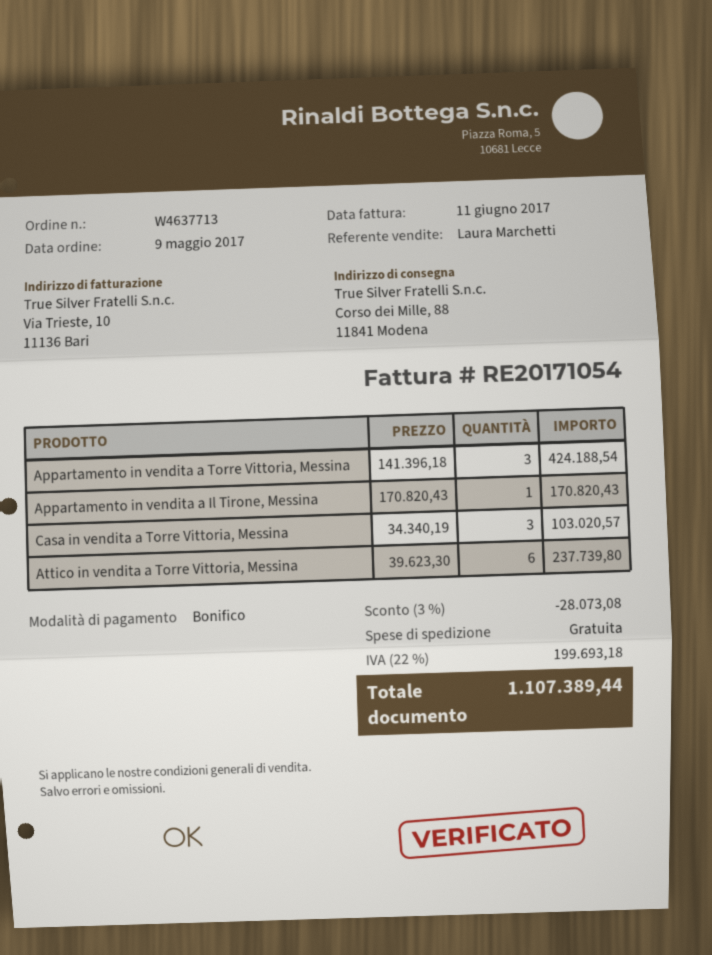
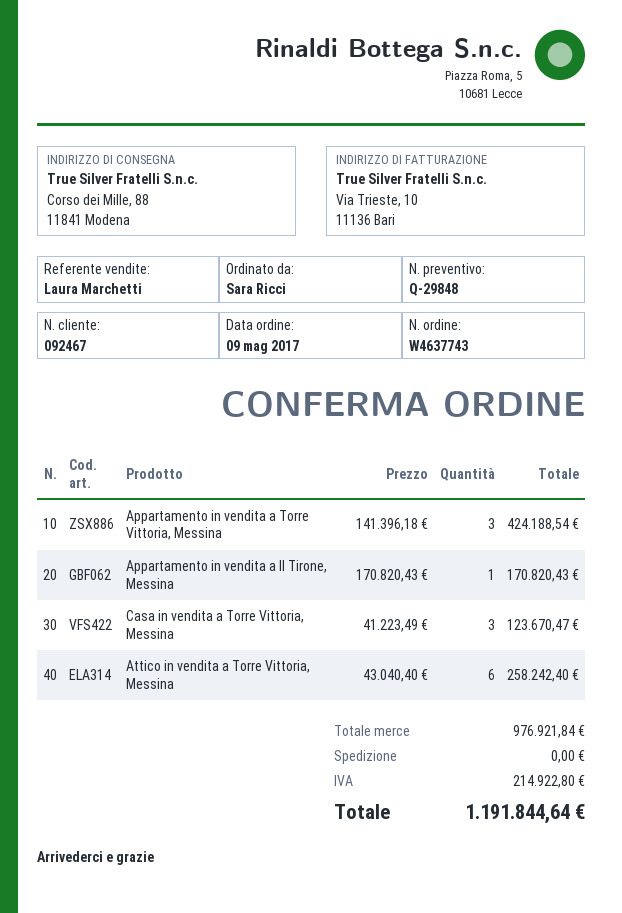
order number: W4637713 -> W4637743
Casa in vendita a Torre Vittoria, Messina: 3 x 34340.19 = 103020.57 -> 3 x 41223.49 = 123670.47
Attico in vendita a Torre Vittoria, Messina: 6 x 39623.30 = 237739.80 -> 6 x 43040.40 = 258242.40
discount: 3% = 28073.08 -> none
tax: 199693.18 -> 214922.80
total: 1107389.44 -> 1191844.64

